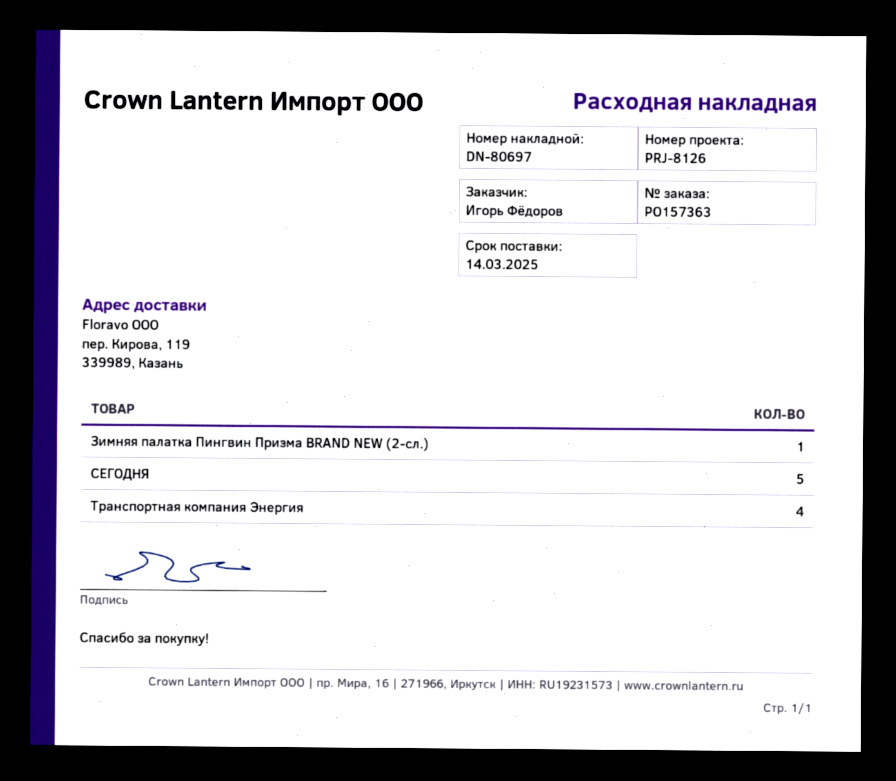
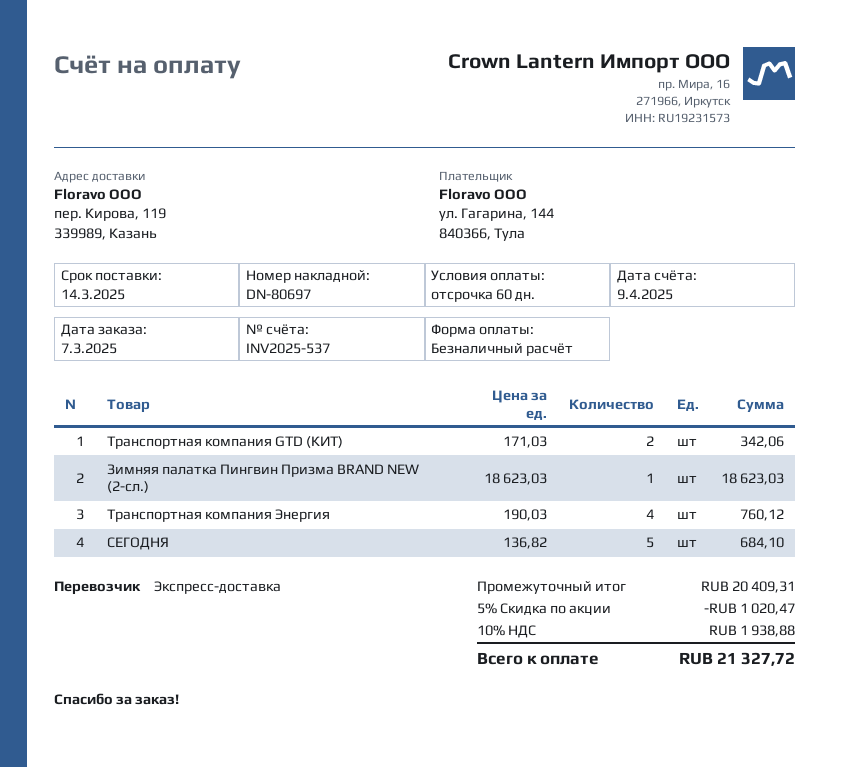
Транспортная компания GTD (КИТ): none -> 2

